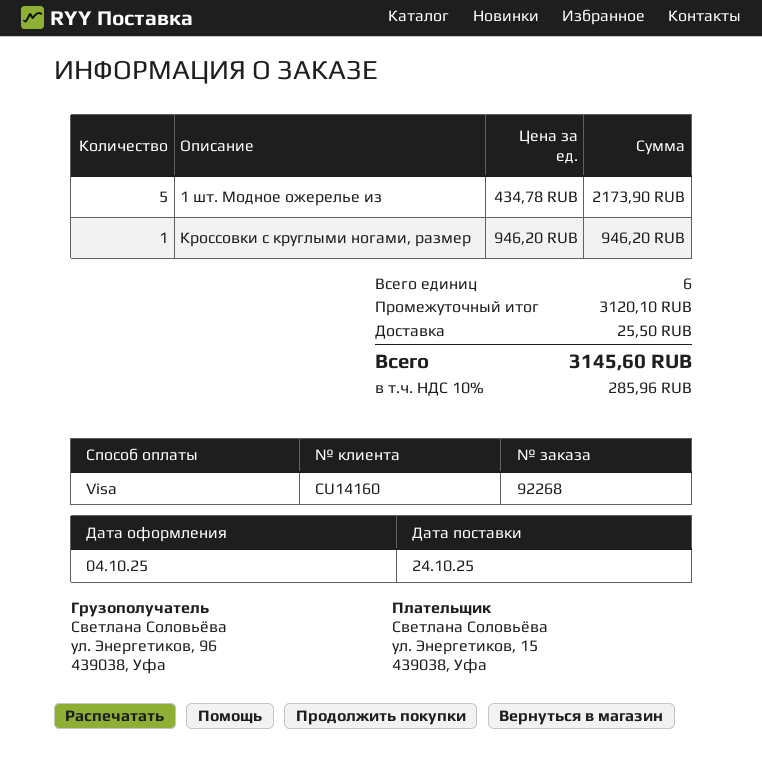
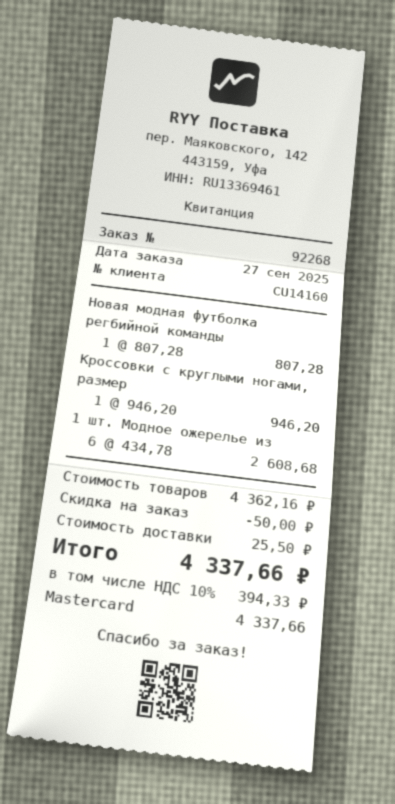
order date: 2025-10-04 -> 2025-09-27
payment method: Visa -> Mastercard
1 шт. Модное ожерелье из: 5 x 434.78 = 2173.90 -> 6 x 434.78 = 2608.68
Новая модная футболка регбийной команды: none -> 1 x 807.28 = 807.28
subtotal: 3120.10 -> 4362.16
discount: none -> 50.00
tax: 10% = 285.96 -> 10% = 394.33
total: 3145.60 -> 4337.66

